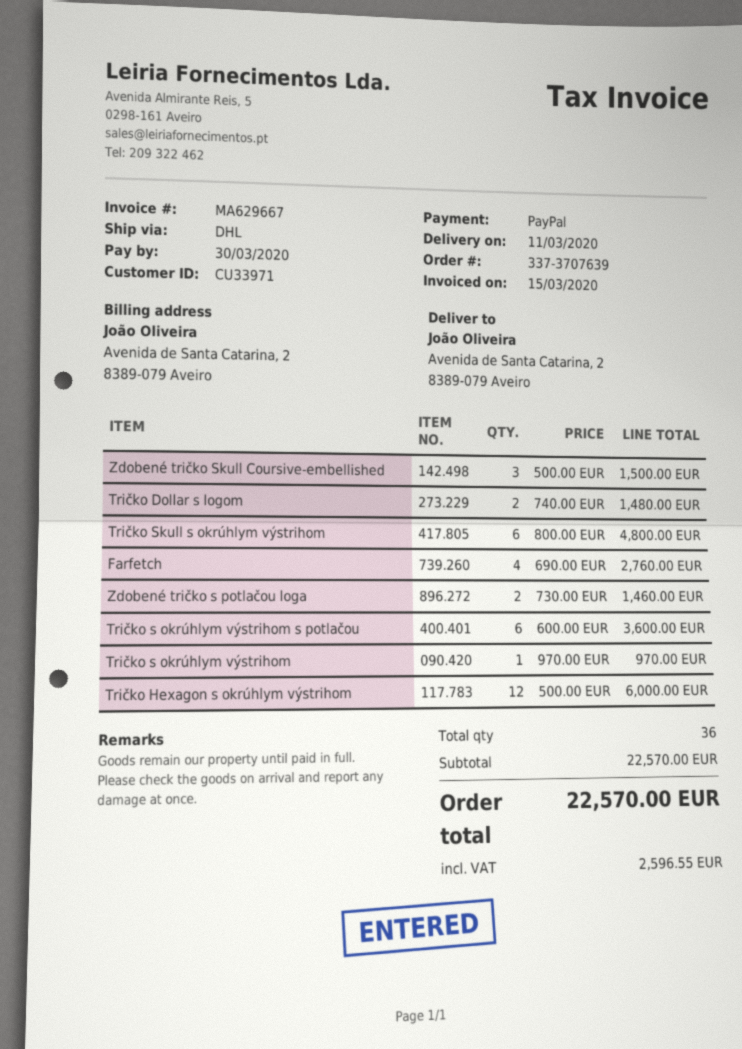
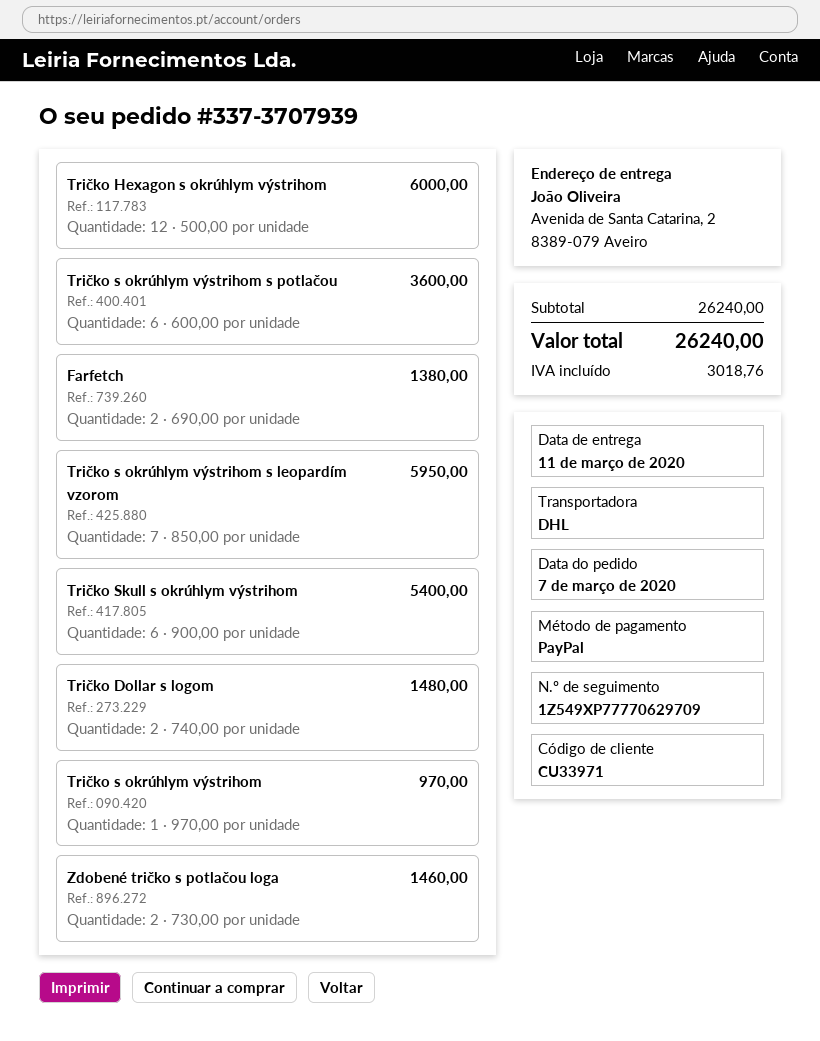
order number: 337-3707639 -> 337-3707939
Zdobené tričko Skull Coursive-embellished: 3 x 500.00 = 1500.00 -> none
Tričko Skull s okrúhlym výstrihom: 6 x 800.00 = 4800.00 -> 6 x 900.00 = 5400.00
Farfetch: 4 x 690.00 = 2760.00 -> 2 x 690.00 = 1380.00
Tričko s okrúhlym výstrihom s leopardím vzorom: none -> 7 x 850.00 = 5950.00
subtotal: 22570.00 -> 26240.00
tax: 2596.55 -> 3018.76
total: 22570.00 -> 26240.00

